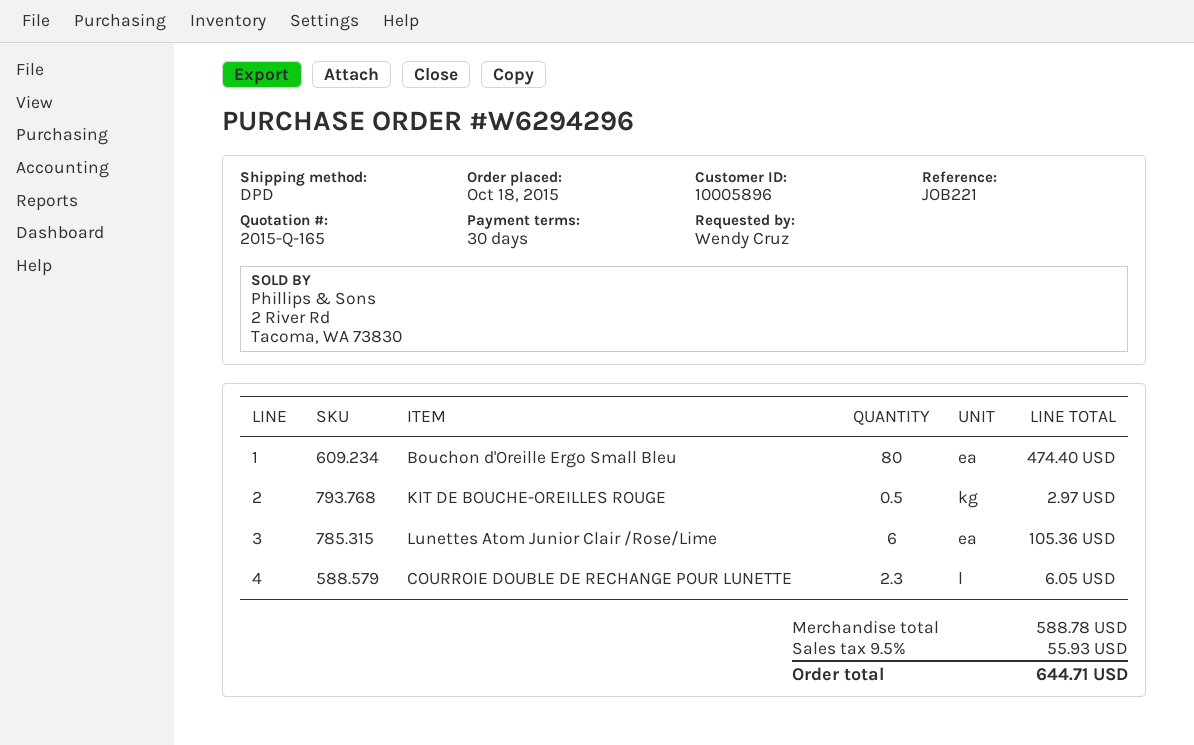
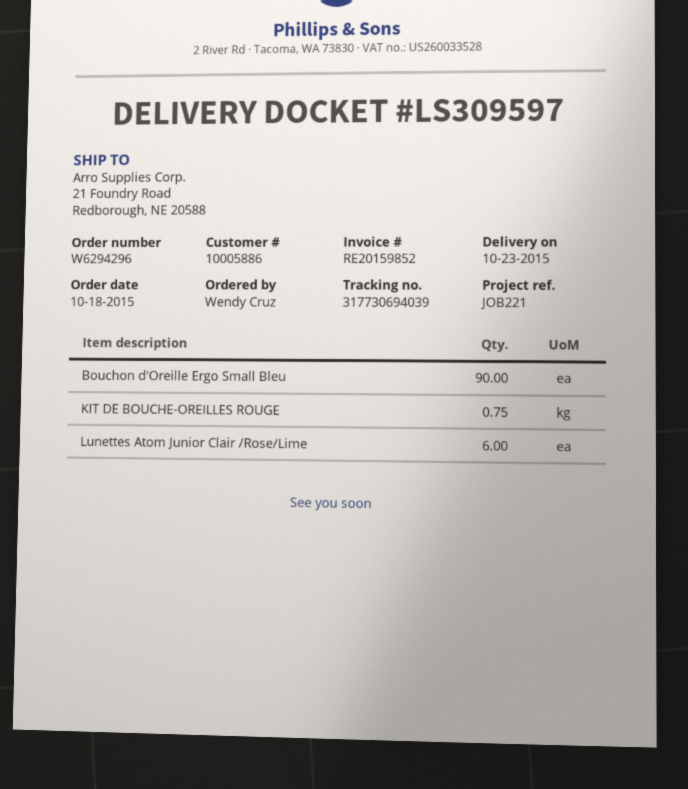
customer number: 10005896 -> 10005886
Bouchon d'Oreille Ergo Small Bleu: 80 -> 90
KIT DE BOUCHE-OREILLES ROUGE: 0.5 -> 0.75
COURROIE DOUBLE DE RECHANGE POUR LUNETTE: 2.3 -> none

